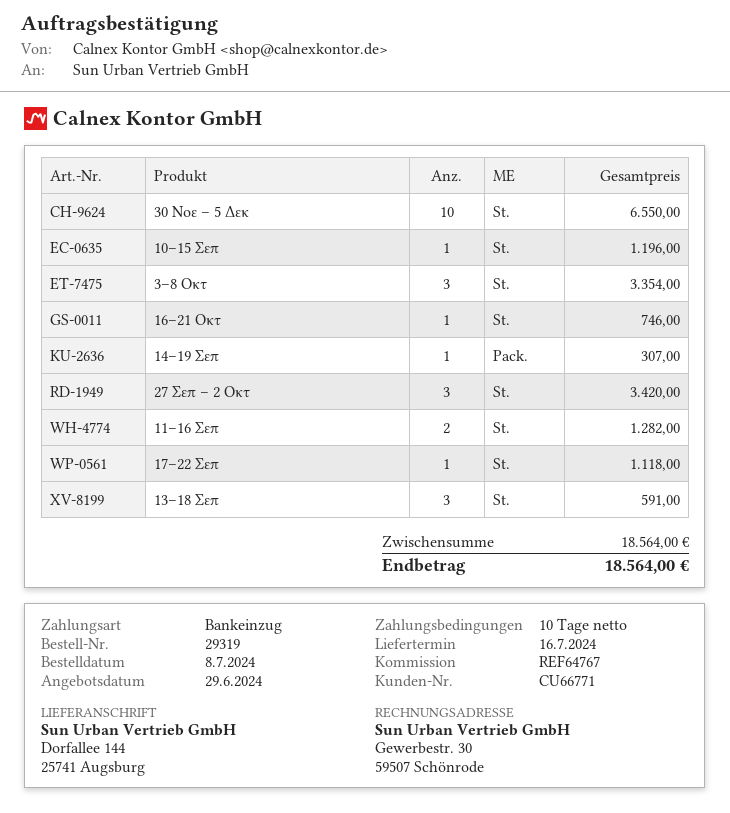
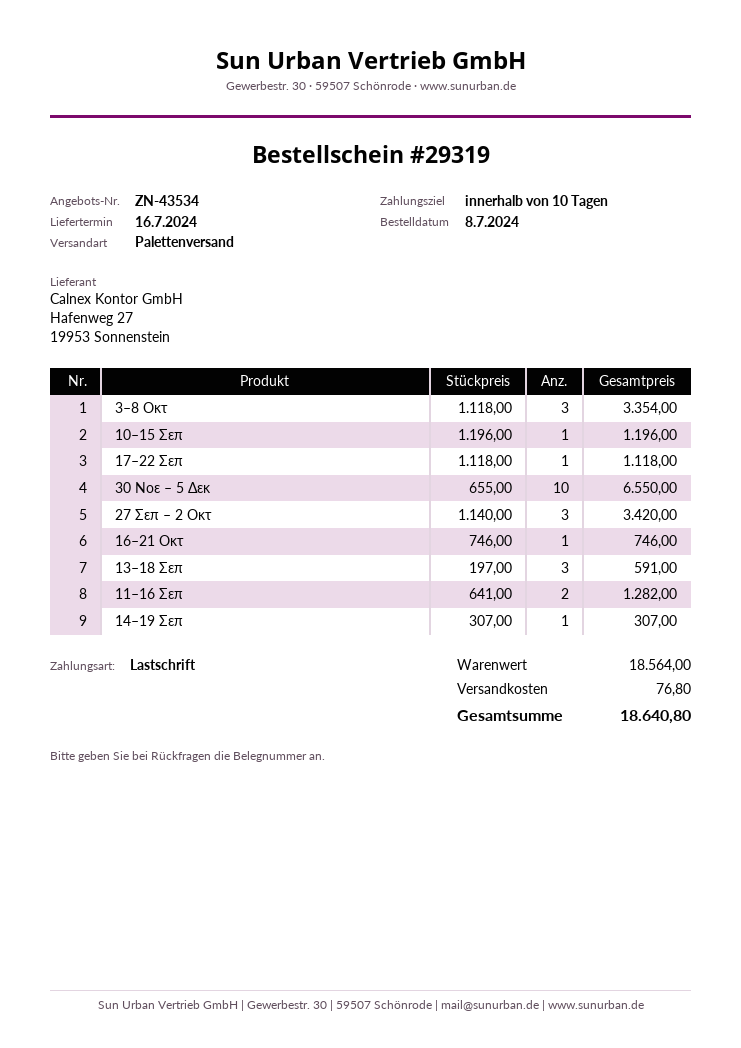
shipping: none -> 76.80
total: 18564.00 -> 18640.80

